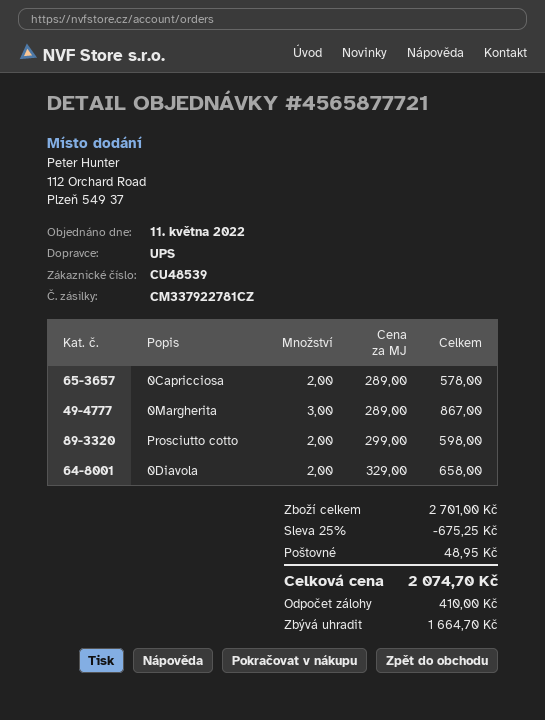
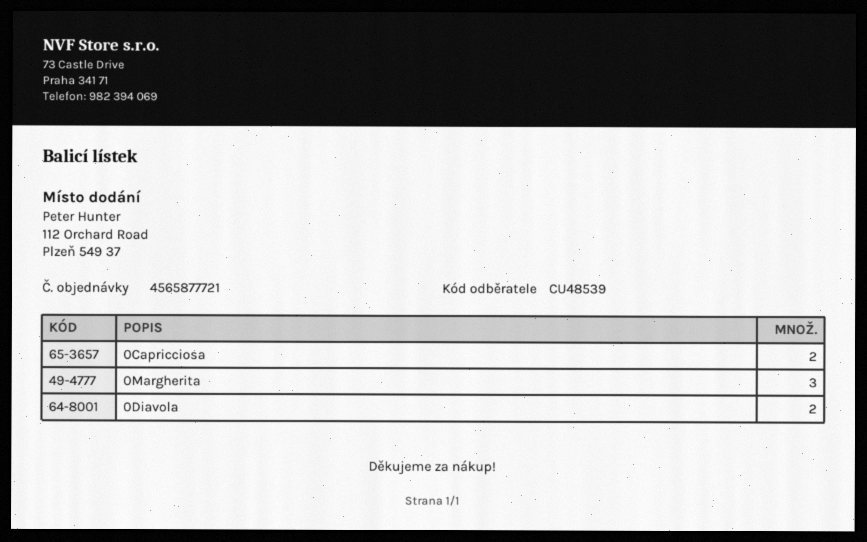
Prosciutto cotto: 2 -> none

